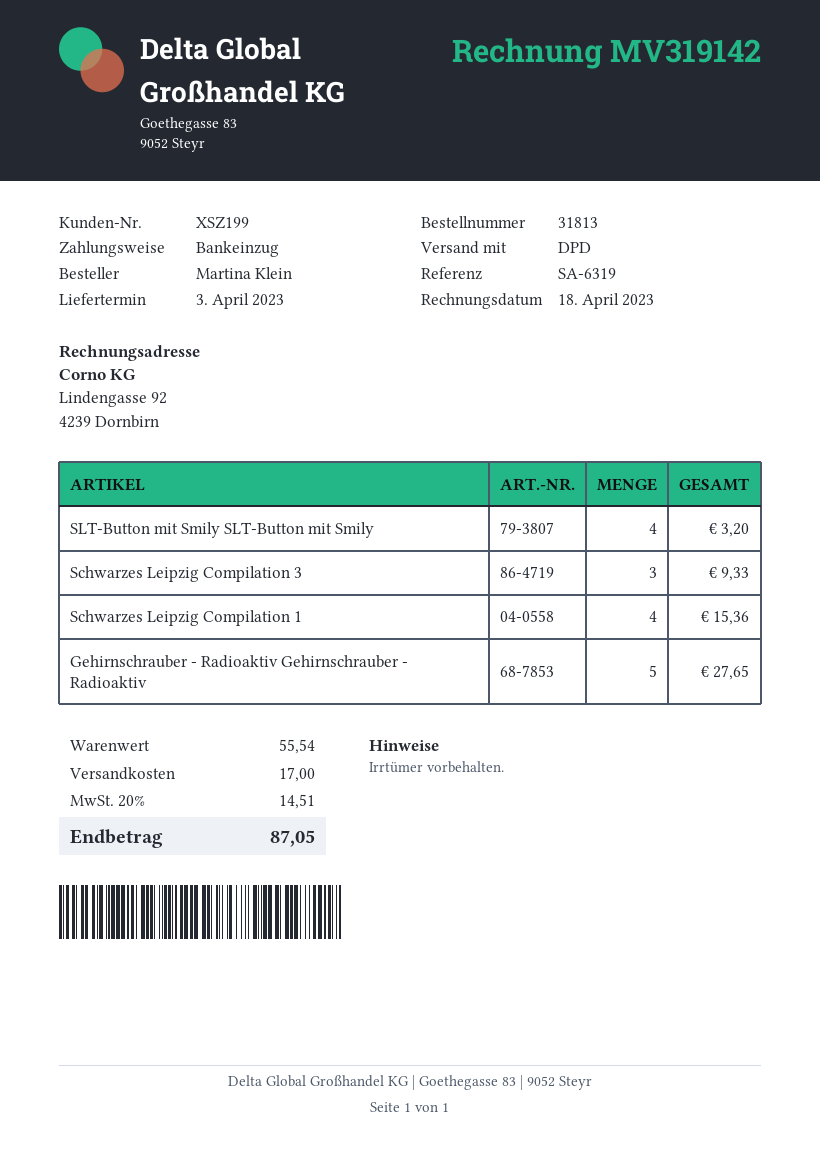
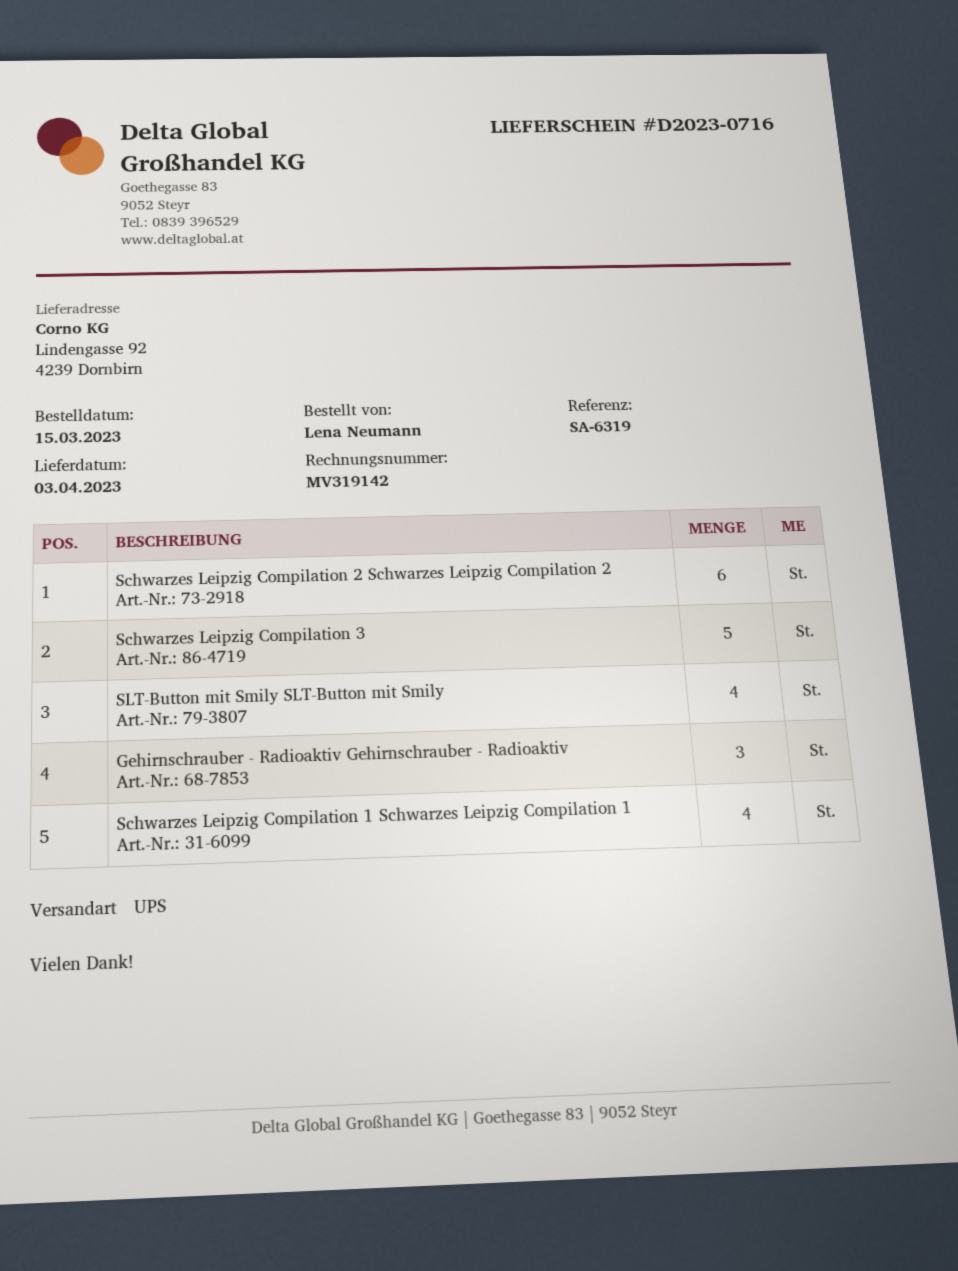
ordered by: Martina Klein -> Lena Neumann
shipping method: DPD -> UPS
Schwarzes Leipzig Compilation 3: 3 -> 5
Schwarzes Leipzig Compilation 1: 4 -> none
Gehirnschrauber - Radioaktiv Gehirnschrauber - Radioaktiv: 5 -> 3
Schwarzes Leipzig Compilation 2 Schwarzes Leipzig Compilation 2: none -> 6
Schwarzes Leipzig Compilation 1 Schwarzes Leipzig Compilation 1: none -> 4

